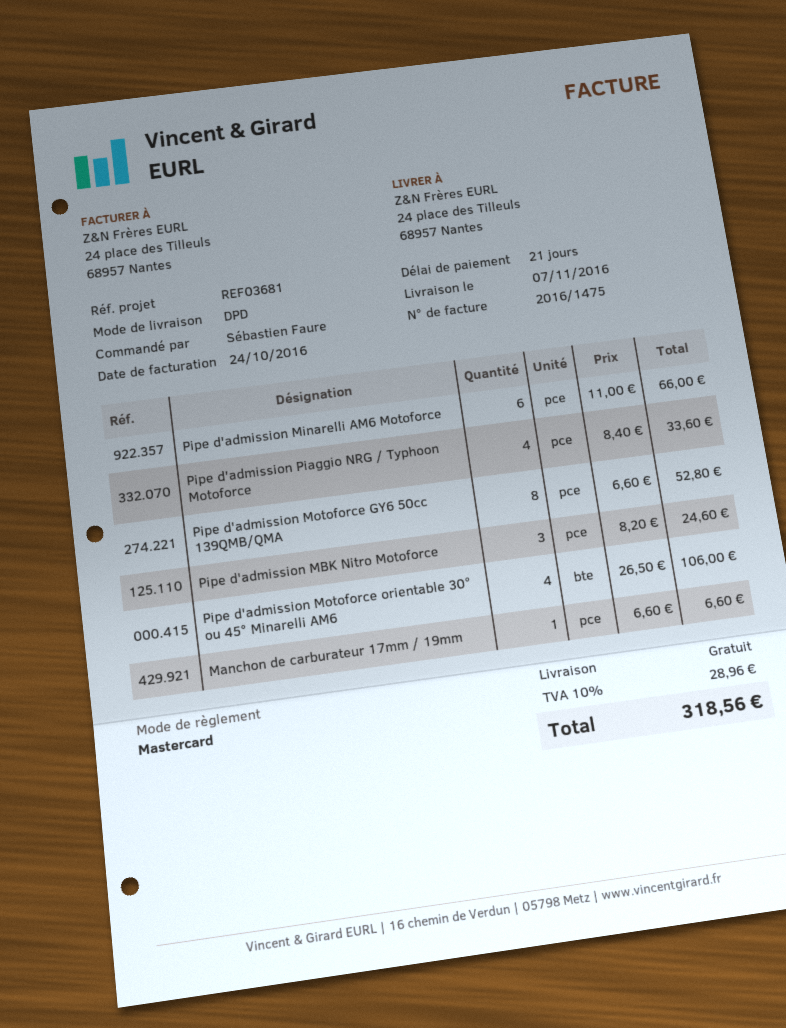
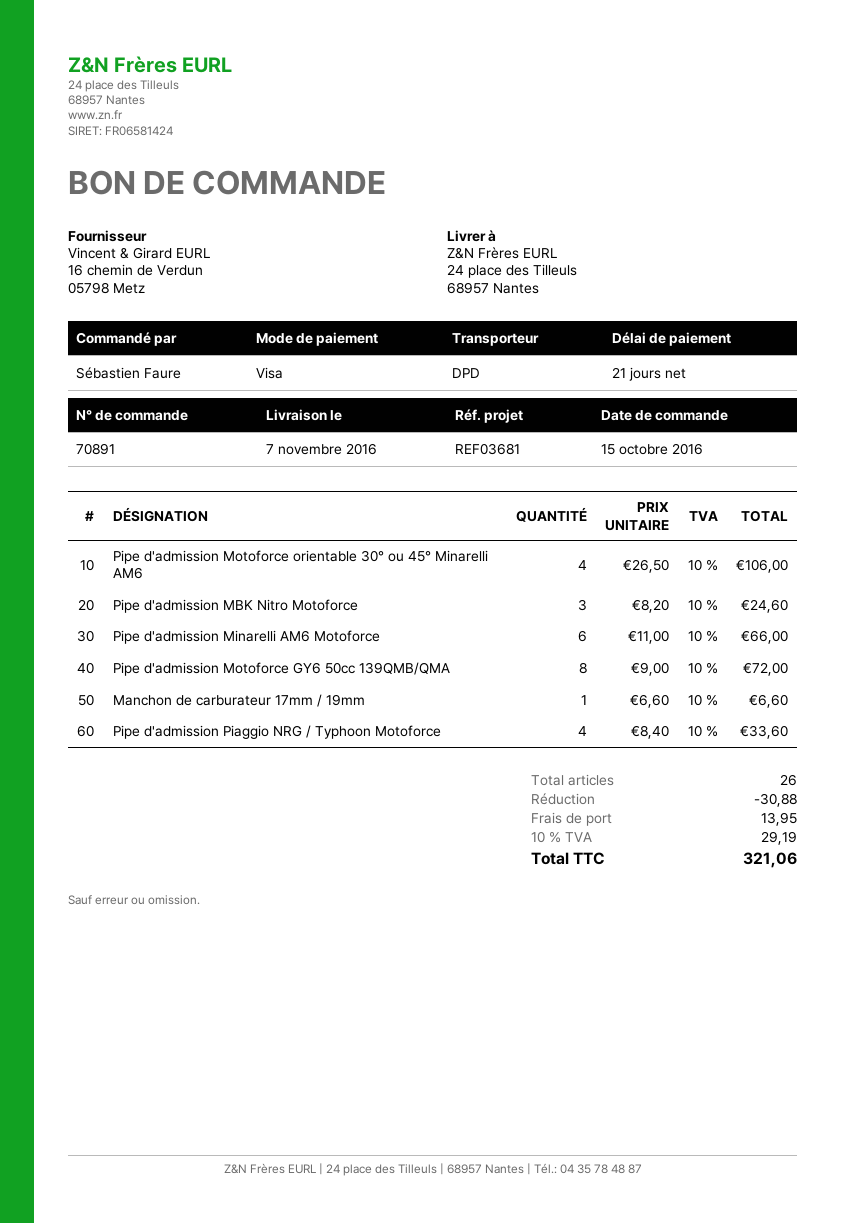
payment method: Mastercard -> Visa
Pipe d'admission Motoforce GY6 50cc 139QMB/QMA: 8 x 6.60 = 52.80 -> 8 x 9.00 = 72.00
discount: none -> 30.88
shipping: 0.00 -> 13.95
tax: 10% = 28.96 -> 10% = 29.19
total: 318.56 -> 321.06

